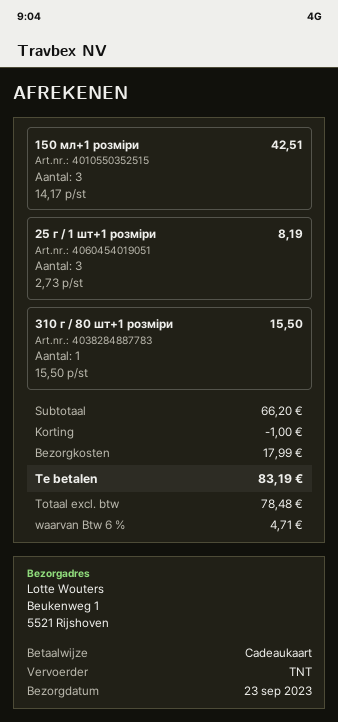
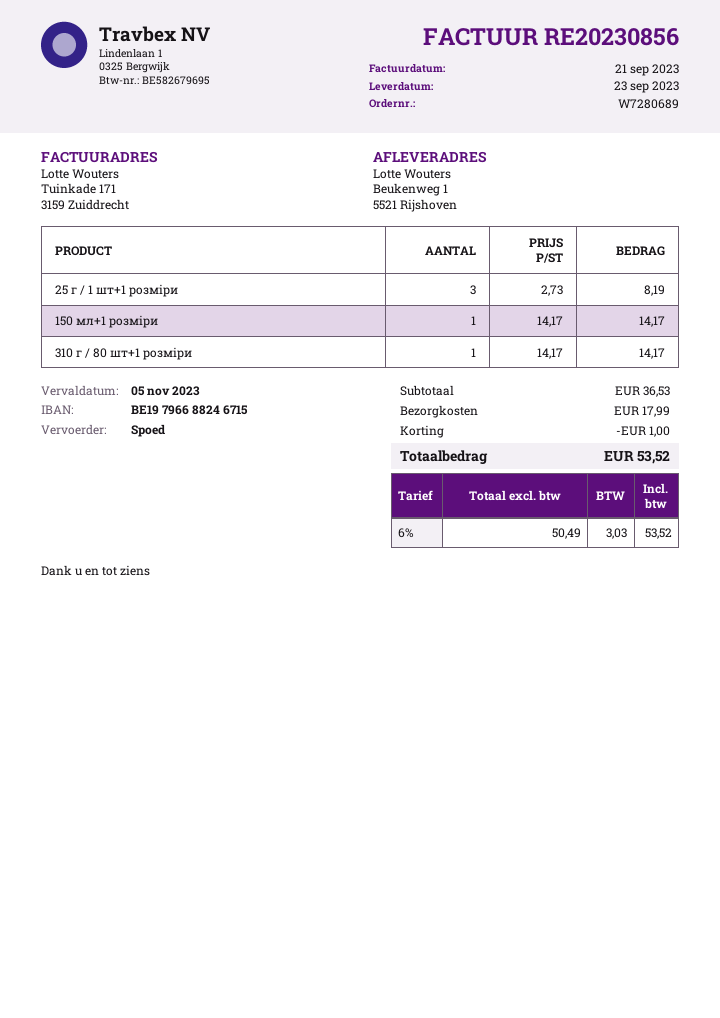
shipping method: TNT -> express
150 мл+1 розміри: 3 x 14.17 = 42.51 -> 1 x 14.17 = 14.17
310 г / 80 шт+1 розміри: 1 x 15.50 = 15.50 -> 1 x 14.17 = 14.17
subtotal: 66.20 -> 36.53
net: 78.48 -> 50.49
tax: 6% = 4.71 -> 6% = 3.03
total: 83.19 -> 53.52

